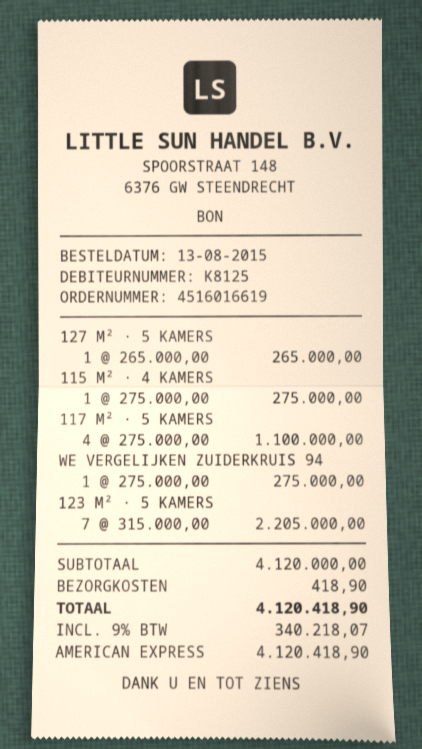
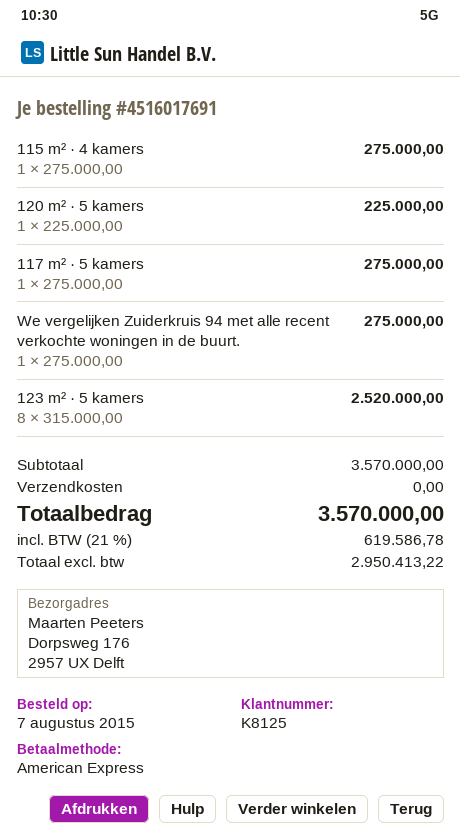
order number: 4516016619 -> 4516017691
order date: 2015-08-13 -> 2015-08-07
127 M² · 5 KAMERS: 1 x 265000.00 = 265000.00 -> none
117 M² · 5 KAMERS: 4 x 275000.00 = 1100000.00 -> 1 x 275000.00 = 275000.00
123 M² · 5 KAMERS: 7 x 315000.00 = 2205000.00 -> 8 x 315000.00 = 2520000.00
120 m² · 5 kamers: none -> 1 x 225000.00 = 225000.00
subtotal: 4120000.00 -> 3570000.00
shipping: 418.90 -> 0.00
tax: 9% = 340218.07 -> 21% = 619586.78
total: 4120418.90 -> 3570000.00

